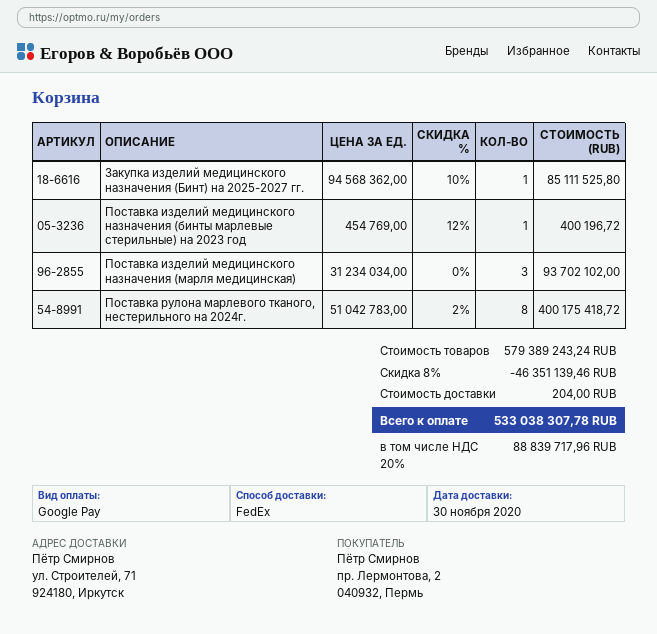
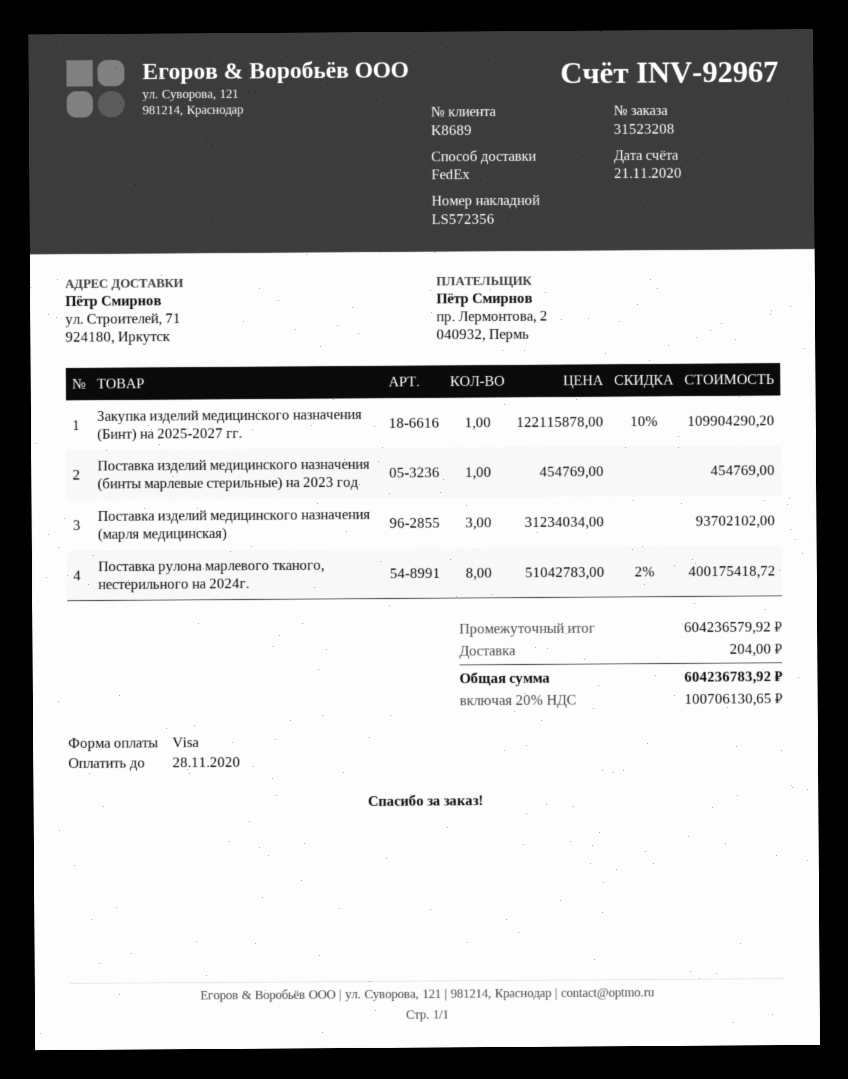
payment method: Google Pay -> Visa
Закупка изделий медицинского назначения (Бинт) на 2025-2027 гг.: 1 x 94568362.00 - 10% = 85111525.80 -> 1 x 122115878.00 - 10% = 109904290.20
Поставка изделий медицинского назначения (бинты марлевые стерильные) на 2023 год: 1 x 454769.00 - 12% = 400196.72 -> 1 x 454769.00 = 454769.00
subtotal: 579389243.24 -> 604236579.92
discount: 8% = 46351139.46 -> none
tax: 20% = 88839717.96 -> 20% = 100706130.65
total: 533038307.78 -> 604236783.92

